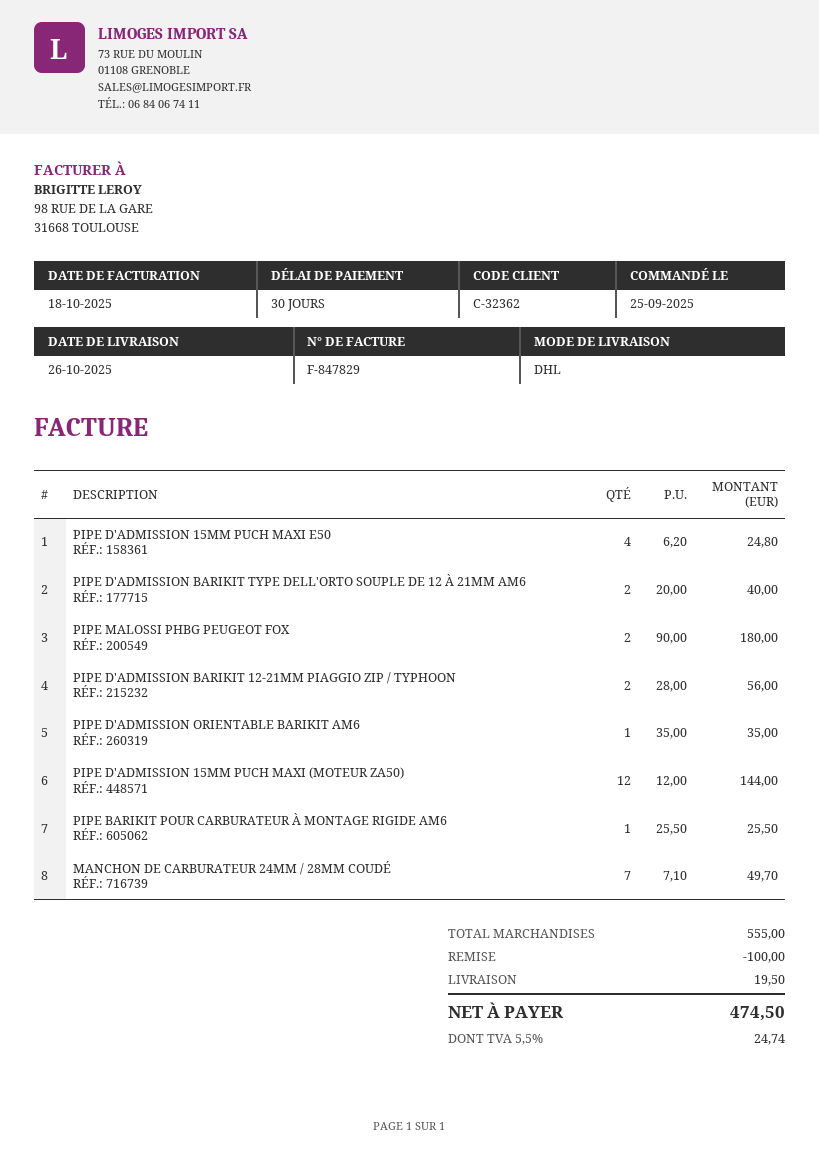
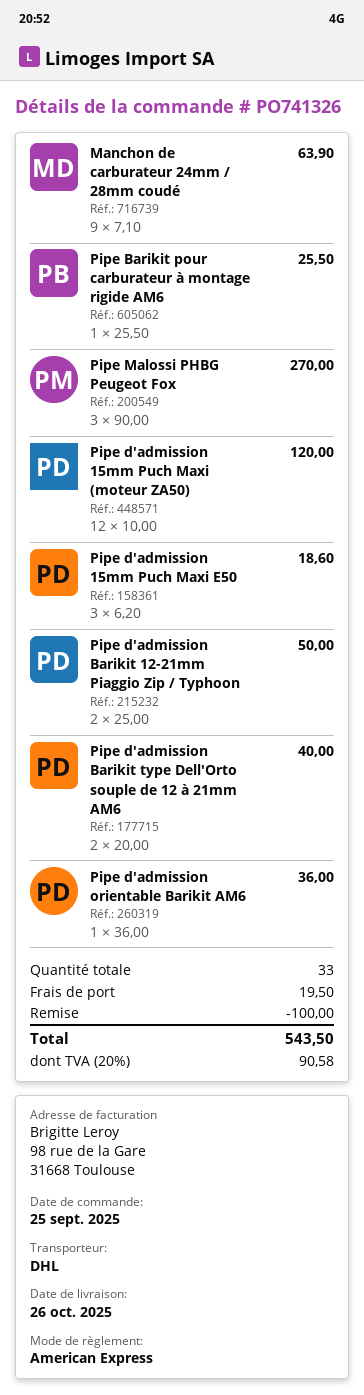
PIPE D'ADMISSION 15MM PUCH MAXI E50: 4 x 6.20 = 24.80 -> 3 x 6.20 = 18.60
PIPE MALOSSI PHBG PEUGEOT FOX: 2 x 90.00 = 180.00 -> 3 x 90.00 = 270.00
PIPE D'ADMISSION BARIKIT 12-21MM PIAGGIO ZIP / TYPHOON: 2 x 28.00 = 56.00 -> 2 x 25.00 = 50.00
PIPE D'ADMISSION ORIENTABLE BARIKIT AM6: 1 x 35.00 = 35.00 -> 1 x 36.00 = 36.00
PIPE D'ADMISSION 15MM PUCH MAXI (MOTEUR ZA50): 12 x 12.00 = 144.00 -> 12 x 10.00 = 120.00
MANCHON DE CARBURATEUR 24MM / 28MM COUDÉ: 7 x 7.10 = 49.70 -> 9 x 7.10 = 63.90
tax: 5.5% = 24.74 -> 20% = 90.58
total: 474.50 -> 543.50

